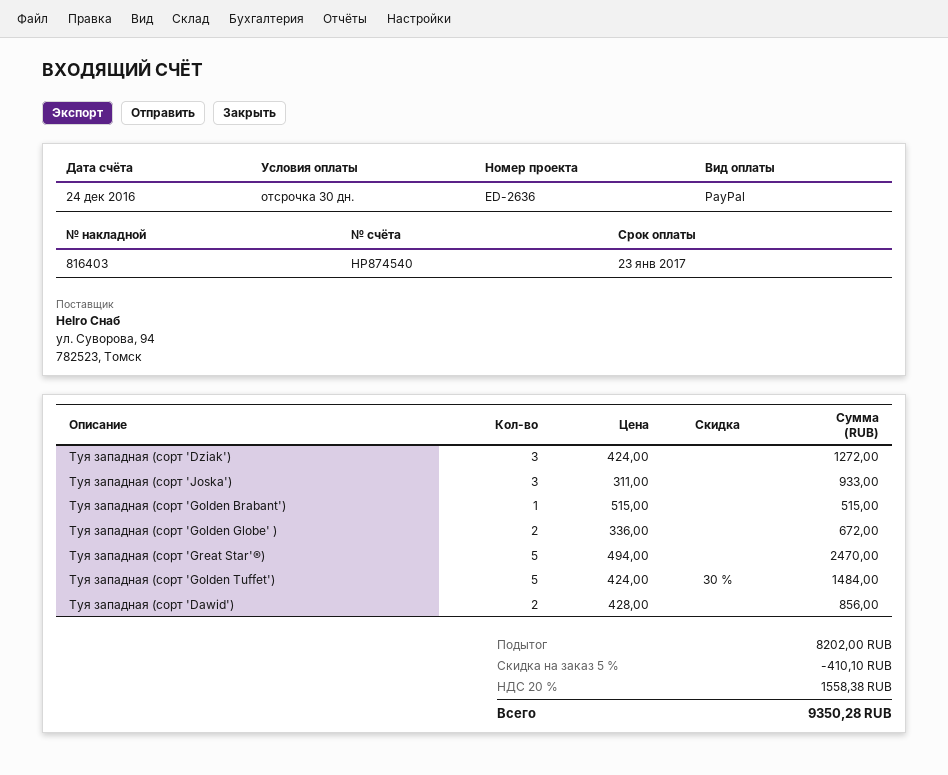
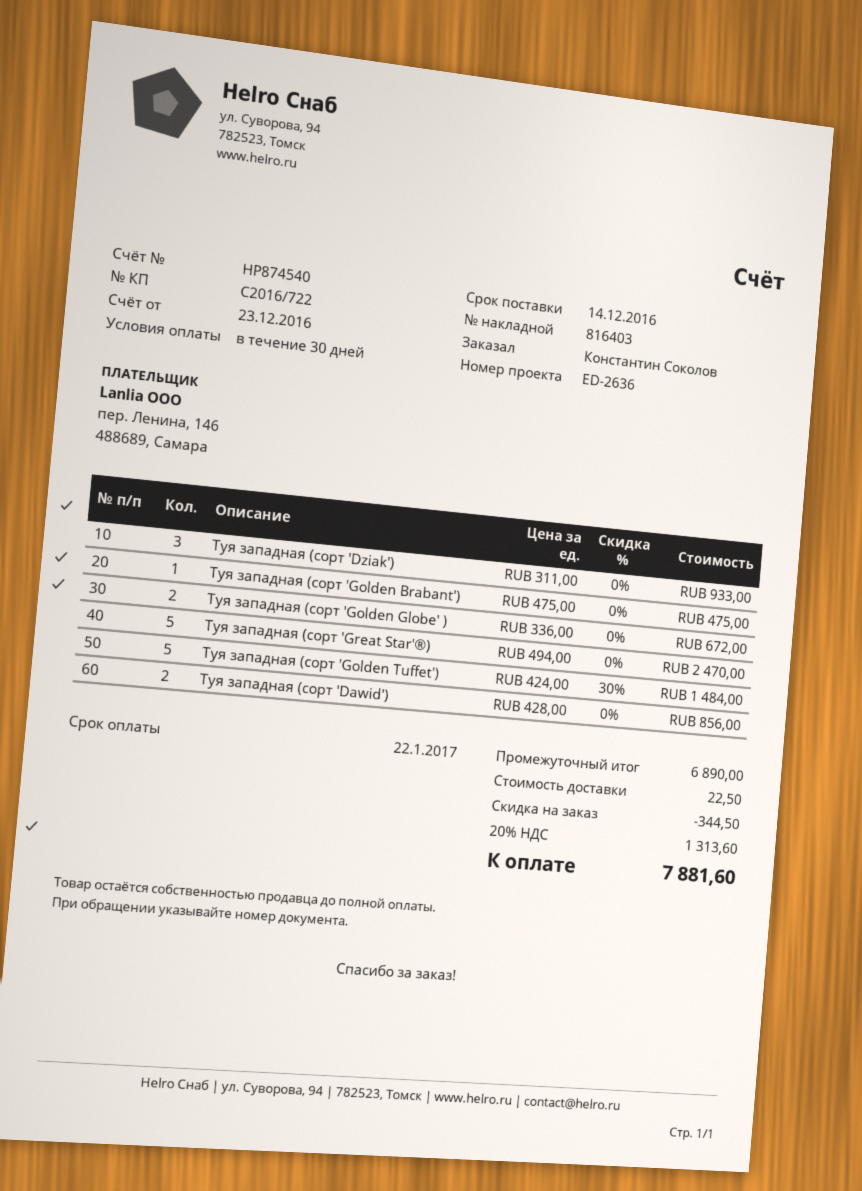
invoice date: 2016-12-24 -> 2016-12-23
due date: 2017-01-23 -> 2017-01-22
Туя западная (сорт 'Dziak'): 3 x 424.00 = 1272.00 -> 3 x 311.00 = 933.00
Туя западная (сорт 'Joska'): 3 x 311.00 = 933.00 -> none
Туя западная (сорт 'Golden Brabant'): 1 x 515.00 = 515.00 -> 1 x 475.00 = 475.00
subtotal: 8202.00 -> 6890.00
discount: 410.10 -> 344.50
shipping: none -> 22.50
tax: 20% = 1558.38 -> 20% = 1313.60
total: 9350.28 -> 7881.60

